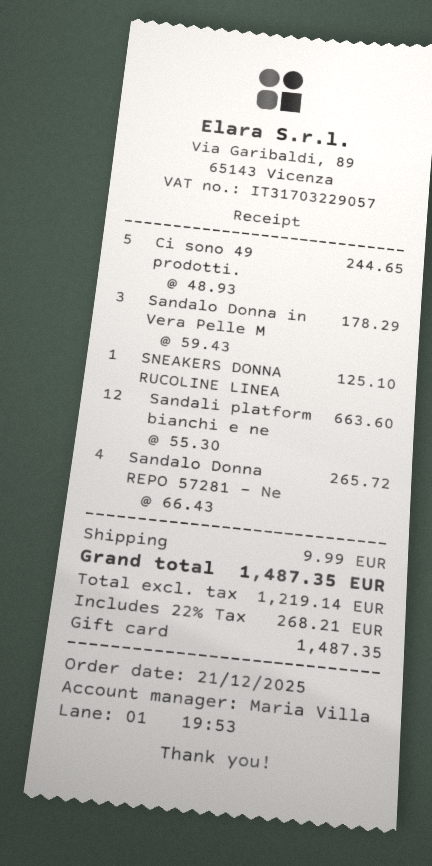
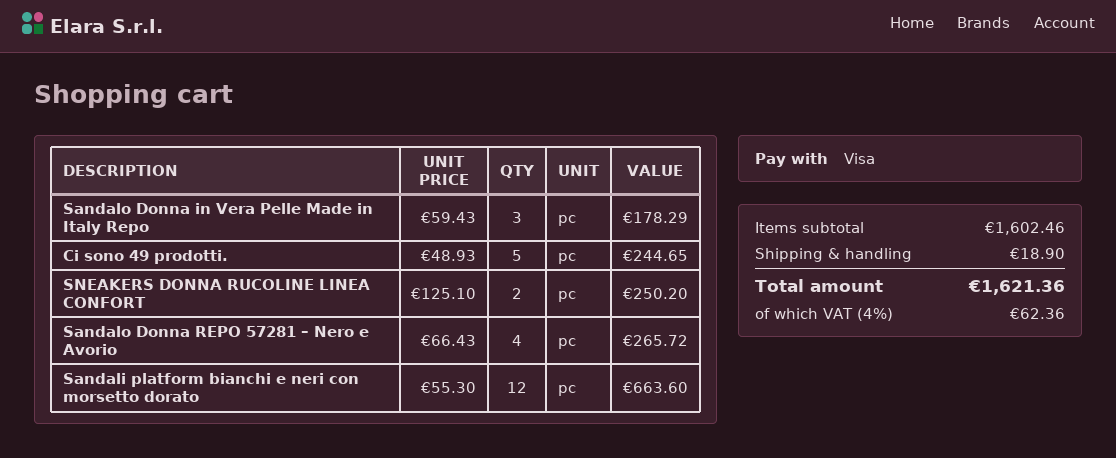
payment method: gift card -> Visa
SNEAKERS DONNA RUCOLINE LINEA: 1 x 125.10 = 125.10 -> 2 x 125.10 = 250.20
shipping: 9.99 -> 18.90
tax: 22% = 268.21 -> 4% = 62.36
total: 1487.35 -> 1621.36

